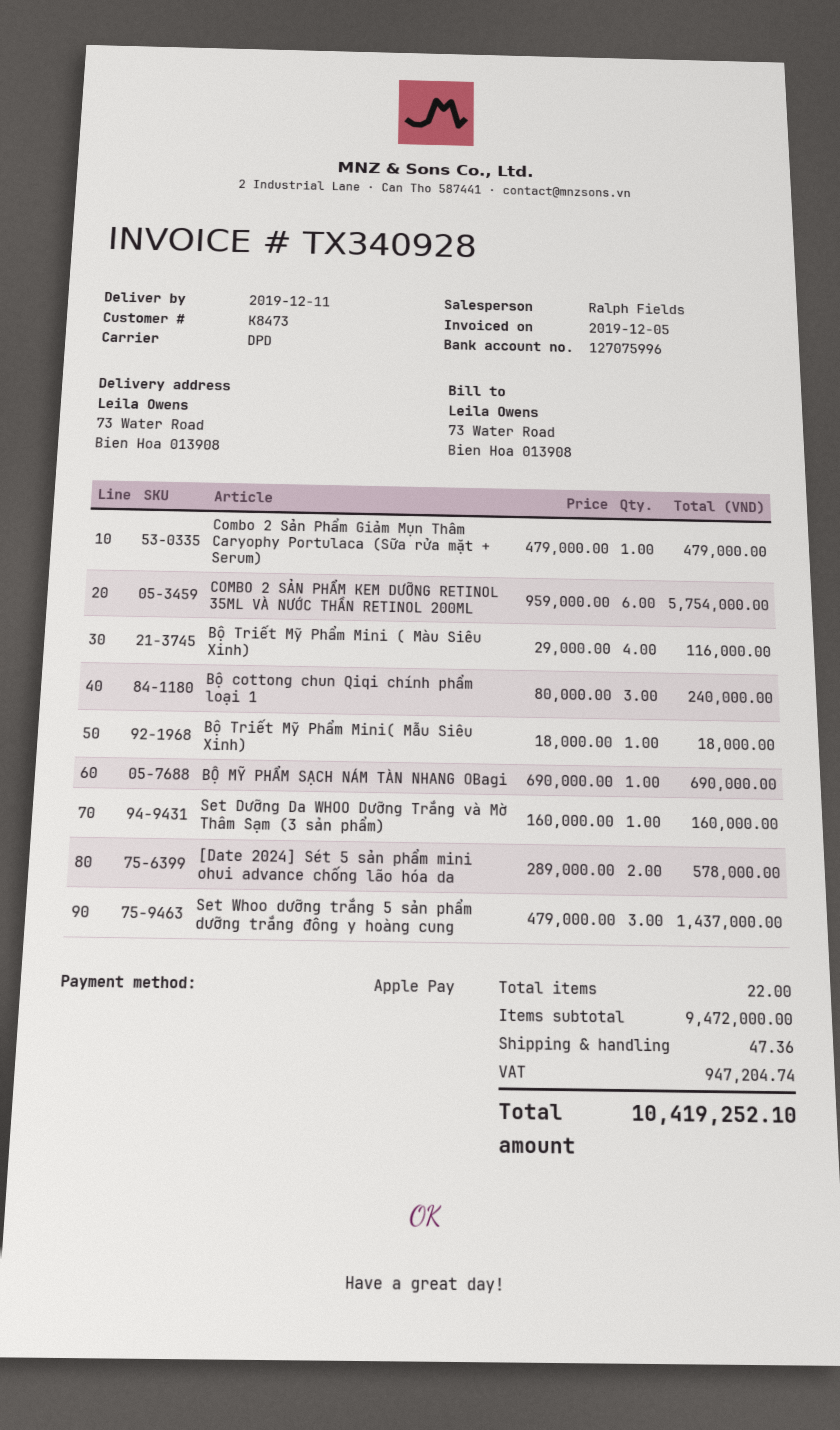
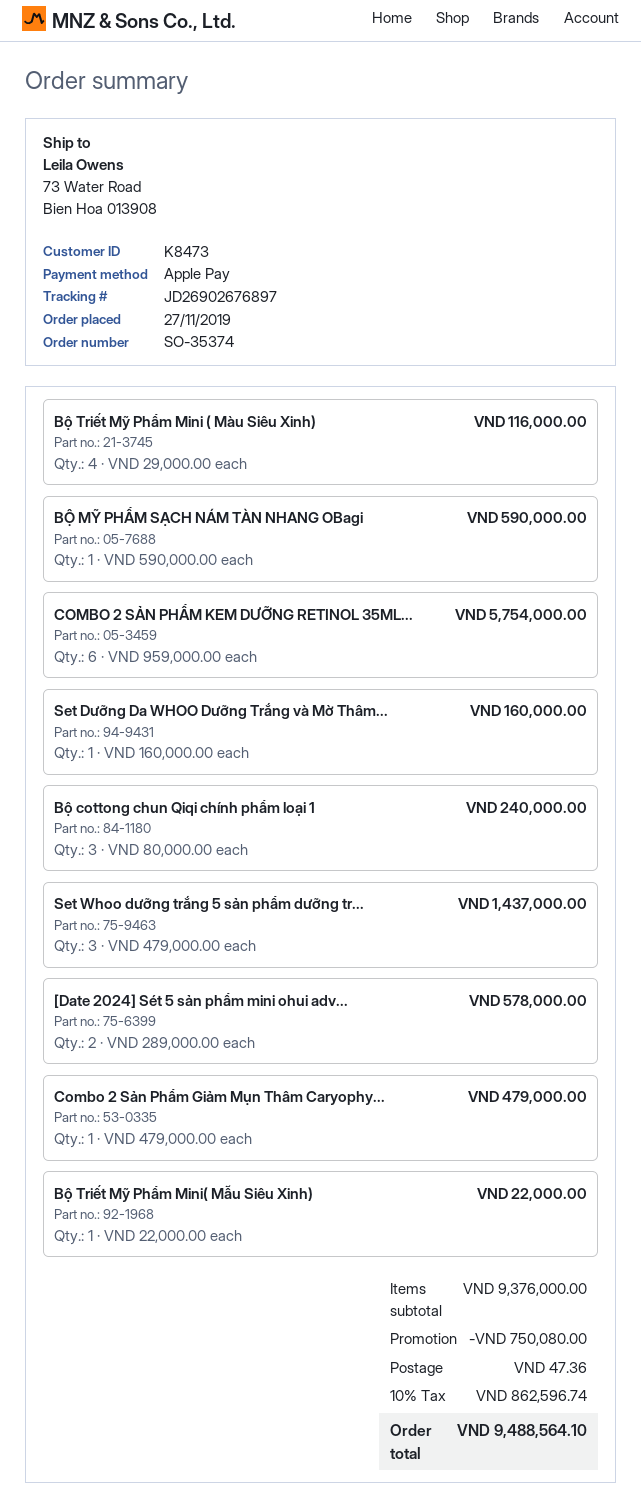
Bộ Triết Mỹ Phẩm Mini( Mẫu Siêu Xinh): 1 x 18000.00 = 18000.00 -> 1 x 22000.00 = 22000.00
BỘ MỸ PHẨM SẠCH NÁM TÀN NHANG OBagi: 1 x 690000.00 = 690000.00 -> 1 x 590000.00 = 590000.00
subtotal: 9472000.00 -> 9376000.00
discount: none -> 750080.00
tax: 947204.74 -> 862596.74
total: 10419252.10 -> 9488564.10

